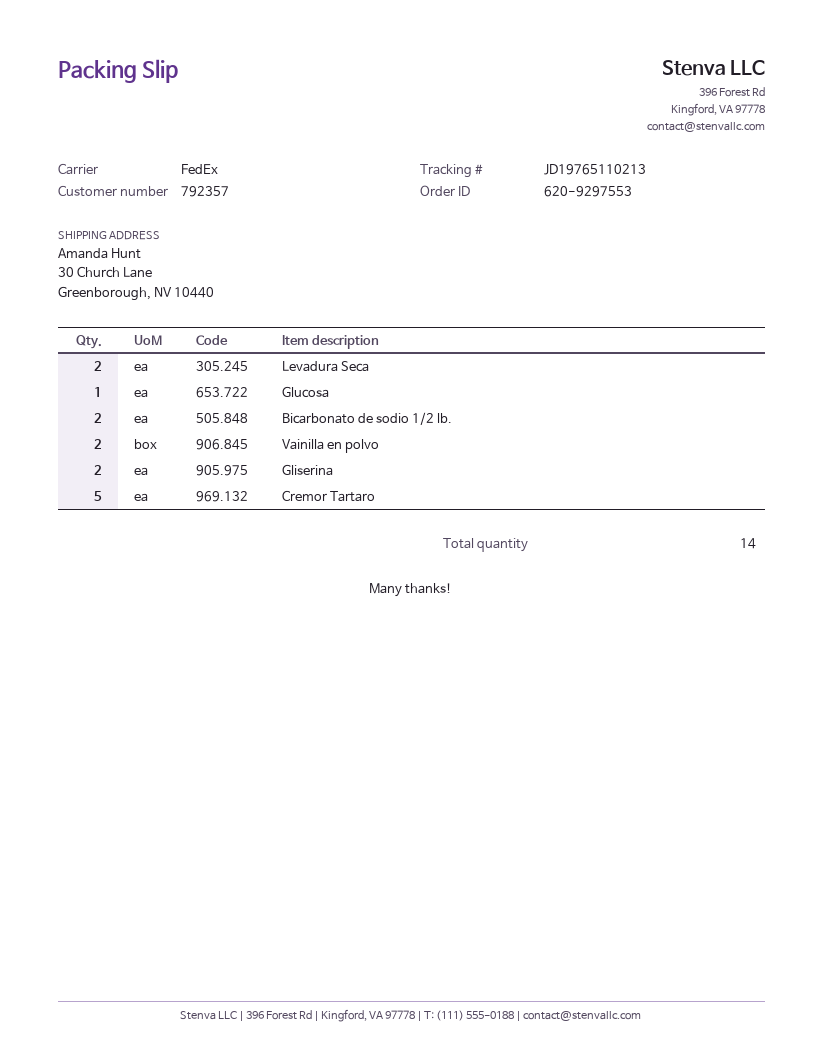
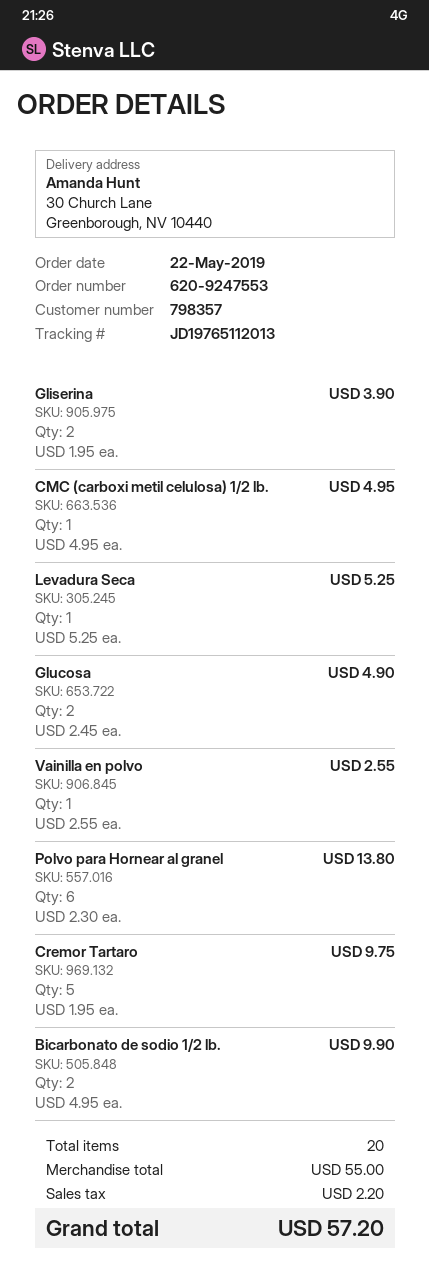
order number: 620-9297553 -> 620-9247553
customer number: 792357 -> 798357
tracking number: JD19765110213 -> JD19765112013
Levadura Seca: 2 -> 1
Glucosa: 1 -> 2
Vainilla en polvo: 2 -> 1
CMC (carboxi metil celulosa) 1/2 lb.: none -> 1
Polvo para Hornear al granel: none -> 6
total quantity: 14 -> 20

